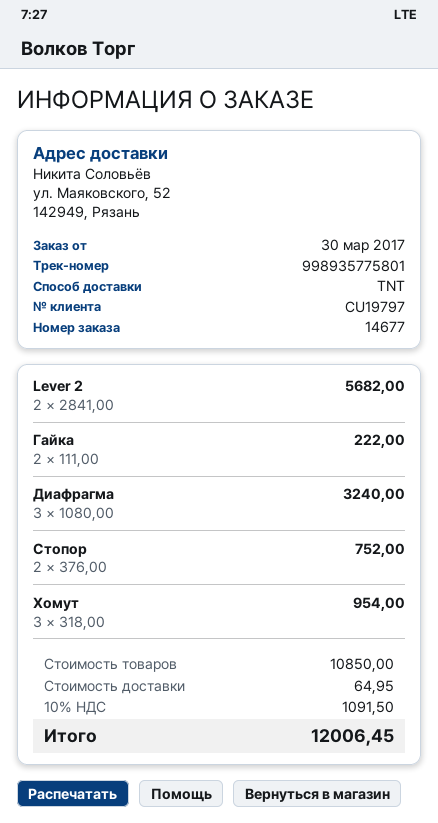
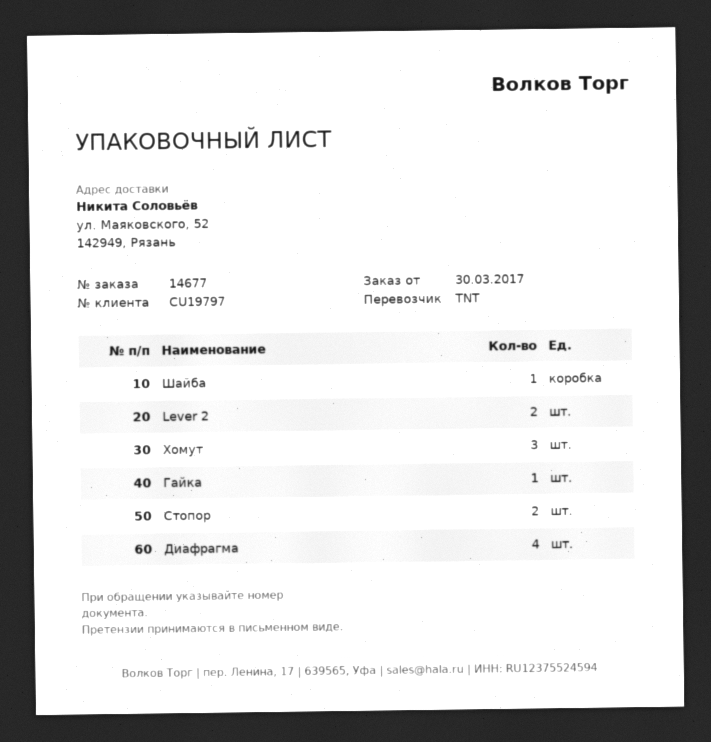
Гайка: 2 -> 1
Диафрагма: 3 -> 4
Шайба: none -> 1

